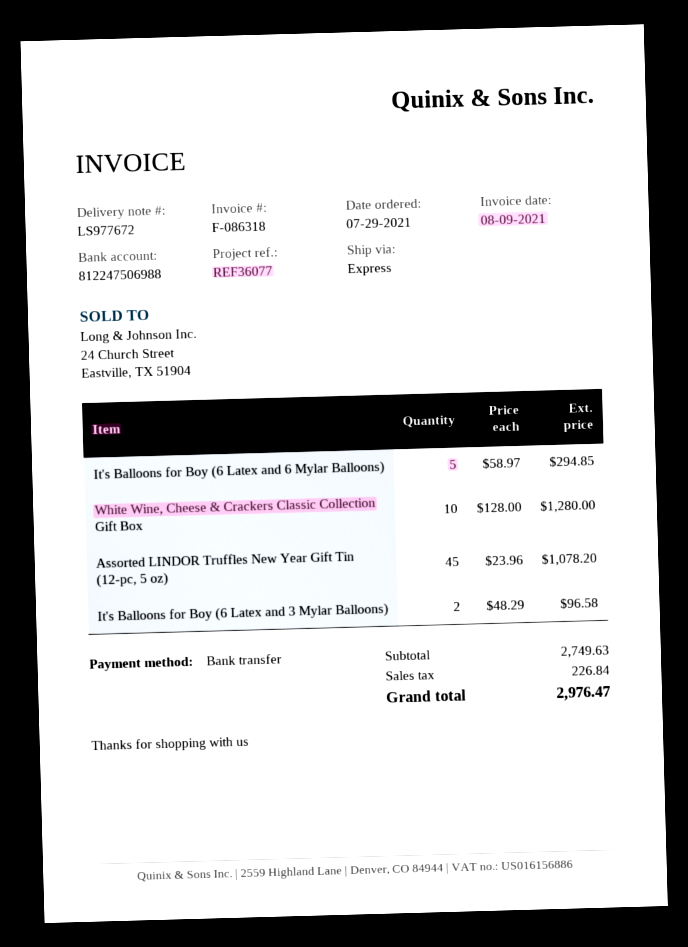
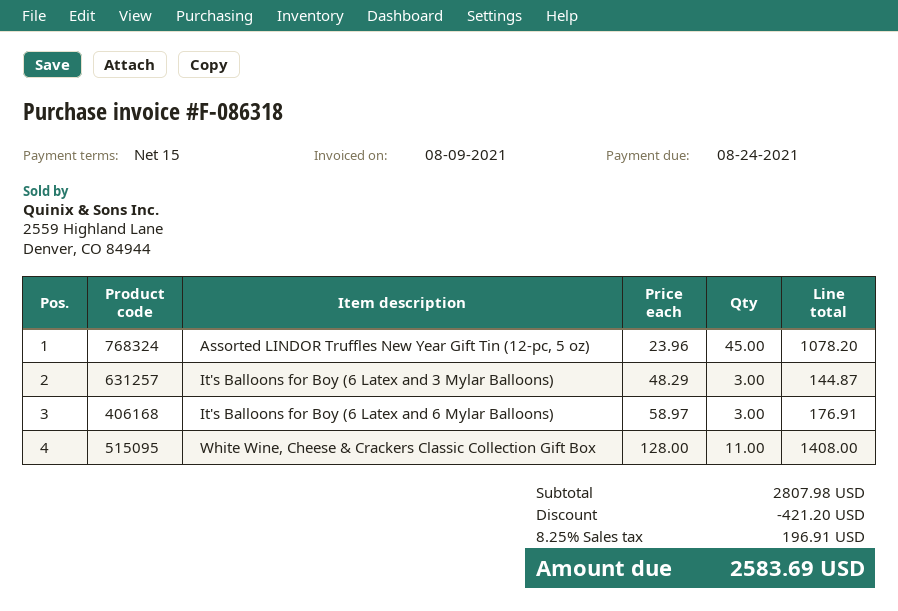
It's Balloons for Boy (6 Latex and 6 Mylar Balloons): 5 x 58.97 = 294.85 -> 3 x 58.97 = 176.91
White Wine, Cheese & Crackers Classic Collection Gift Box: 10 x 128.00 = 1280.00 -> 11 x 128.00 = 1408.00
It's Balloons for Boy (6 Latex and 3 Mylar Balloons): 2 x 48.29 = 96.58 -> 3 x 48.29 = 144.87
subtotal: 2749.63 -> 2807.98
discount: none -> 421.20
tax: 226.84 -> 196.91
total: 2976.47 -> 2583.69

